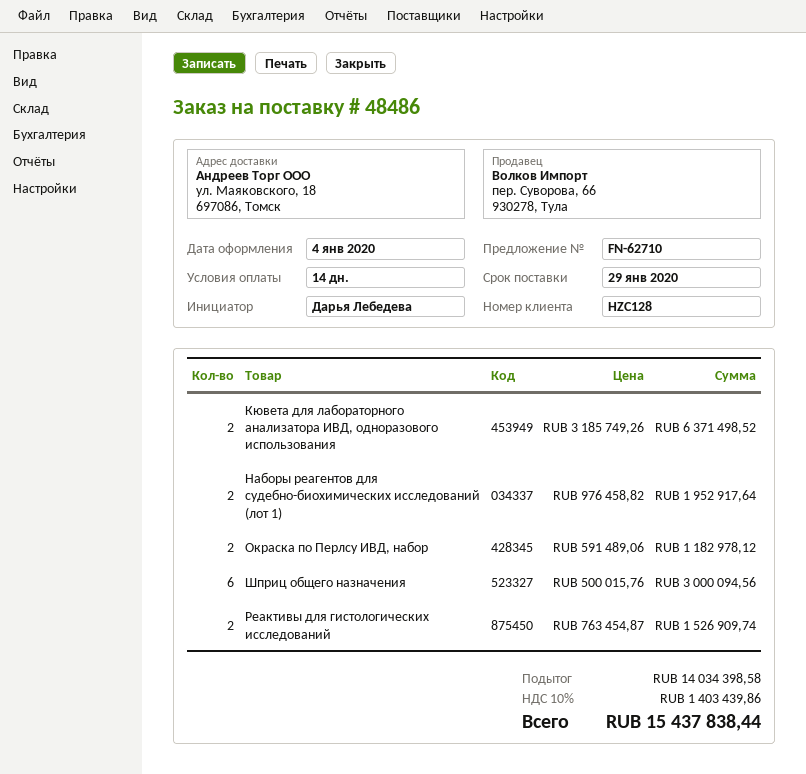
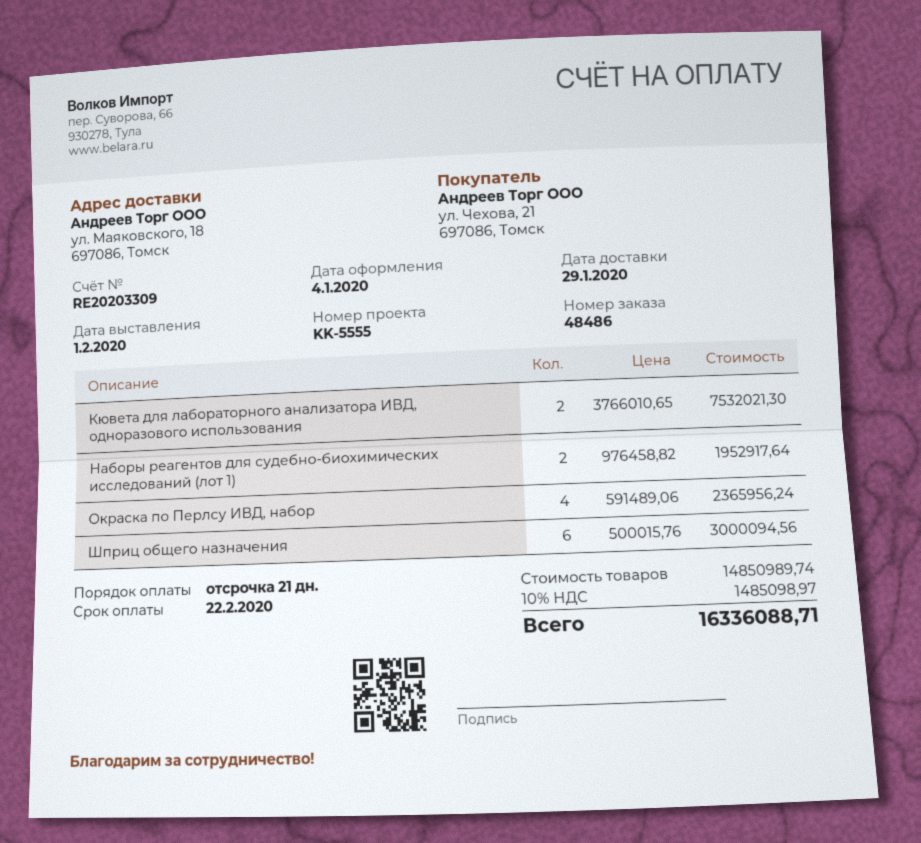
payment terms: 14 days -> 21 days
Кювета для лабораторного анализатора ИВД, одноразового использования: 2 x 3185749.26 = 6371498.52 -> 2 x 3766010.65 = 7532021.30
Окраска по Перлсу ИВД, набор: 2 x 591489.06 = 1182978.12 -> 4 x 591489.06 = 2365956.24
Реактивы для гистологических исследований: 2 x 763454.87 = 1526909.74 -> none
subtotal: 14034398.58 -> 14850989.74
tax: 10% = 1403439.86 -> 10% = 1485098.97
total: 15437838.44 -> 16336088.71

